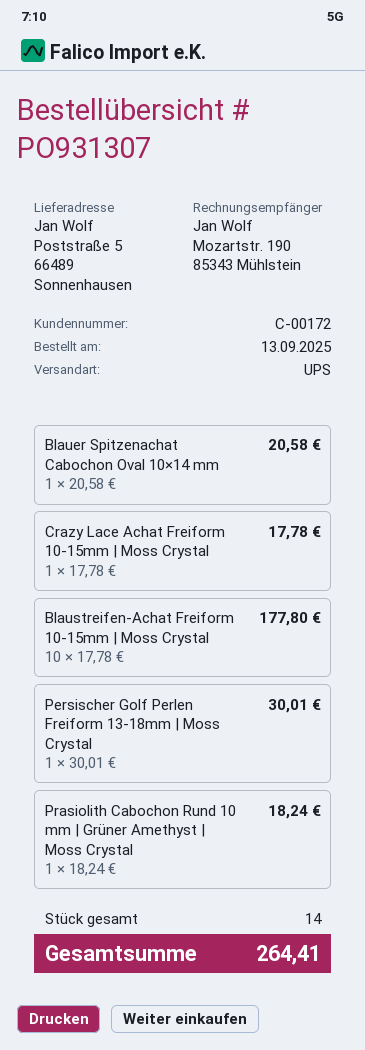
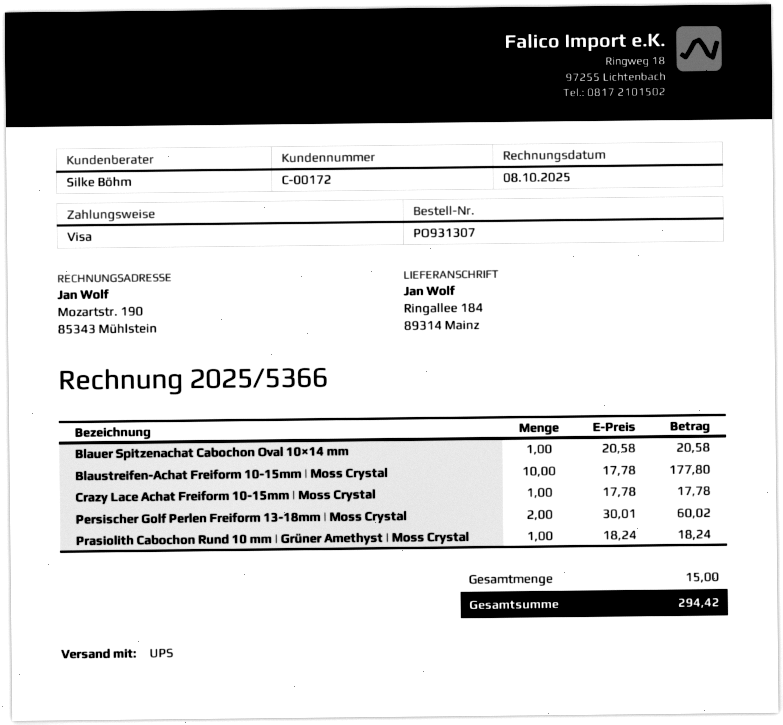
ship to: Poststraße 5, 66489 Sonnenhausen -> Ringallee 184, 89314 Mainz
Persischer Golf Perlen Freiform 13-18mm | Moss Crystal: 1 x 30.01 = 30.01 -> 2 x 30.01 = 60.02
total quantity: 14 -> 15
total: 264.41 -> 294.42

